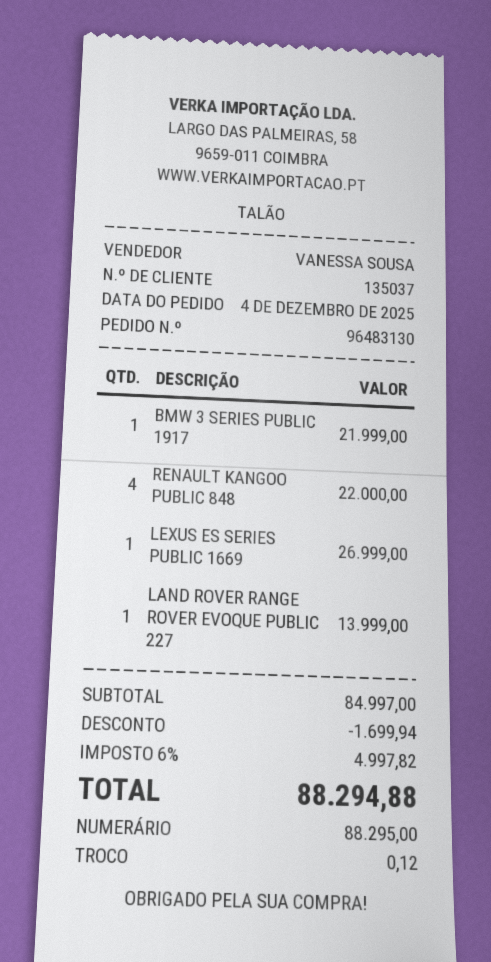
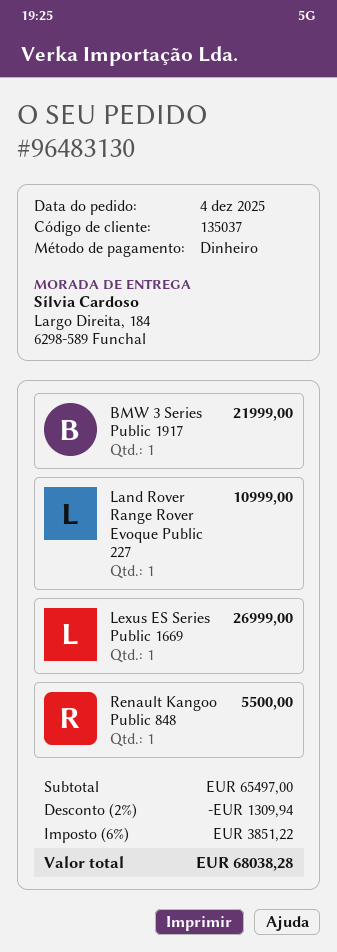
RENAULT KANGOO PUBLIC 848: 4 for 22000.00 -> 1 for 5500.00
LAND ROVER RANGE ROVER EVOQUE PUBLIC 227: 1 for 13999.00 -> 1 for 10999.00
subtotal: 84997.00 -> 65497.00
discount: 1699.94 -> 1309.94
tax: 6% = 4997.82 -> 6% = 3851.22
total: 88294.88 -> 68038.28

